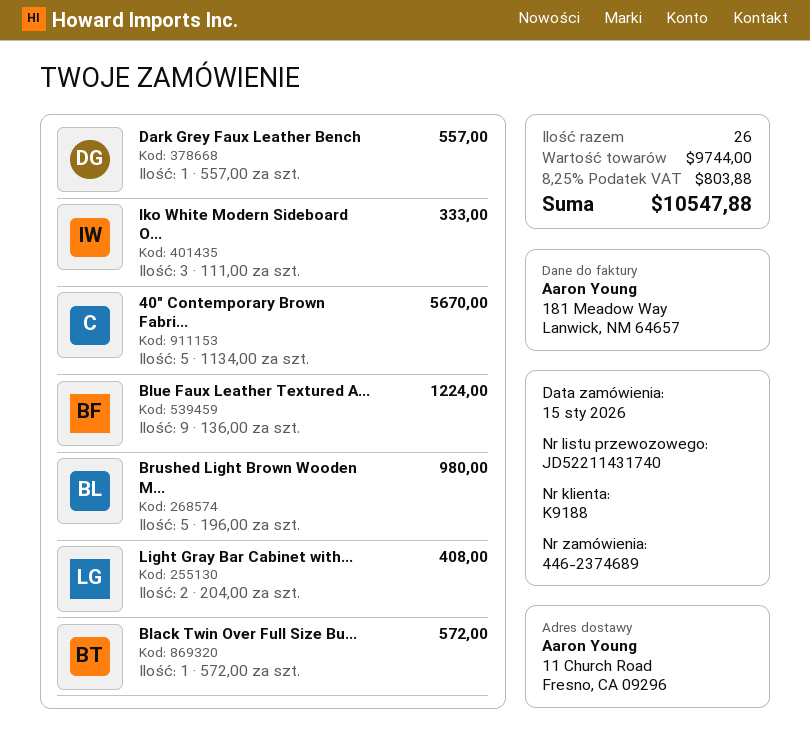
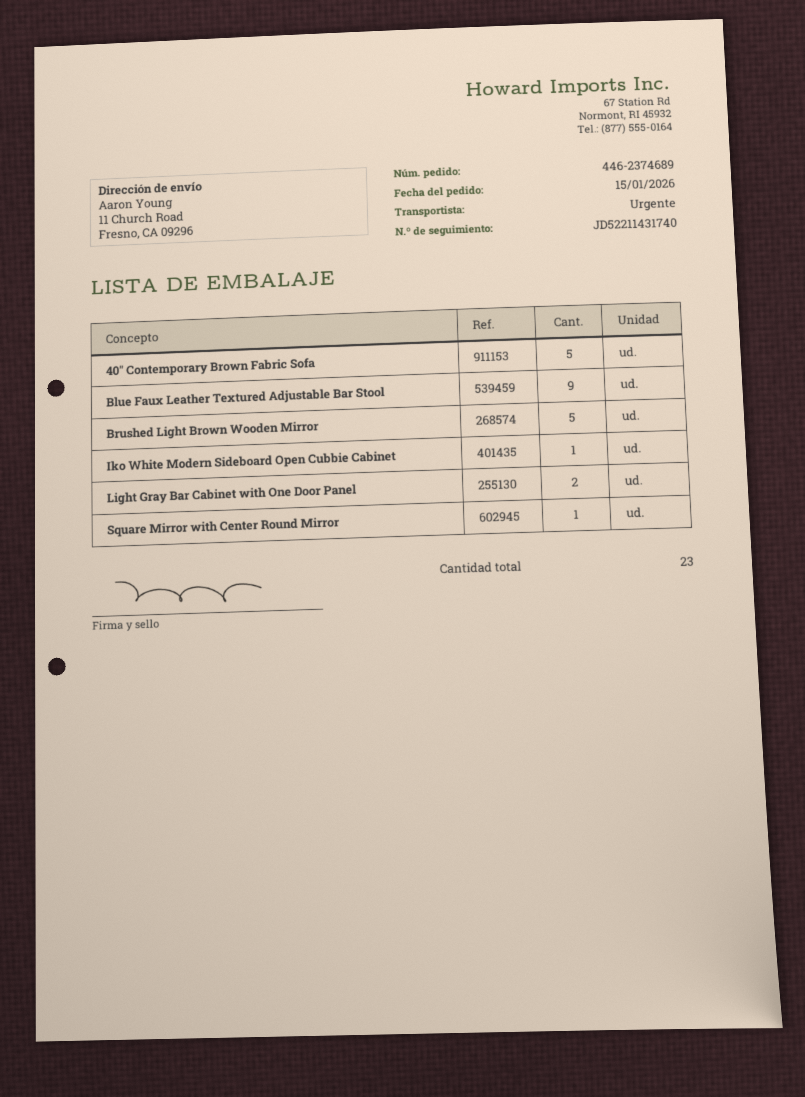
Dark Grey Faux Leather Bench: 1 -> none
Iko White Modern Sideboard O...: 3 -> 1
Black Twin Over Full Size Bu...: 1 -> none
Square Mirror with Center Round Mirror: none -> 1
total quantity: 26 -> 23

